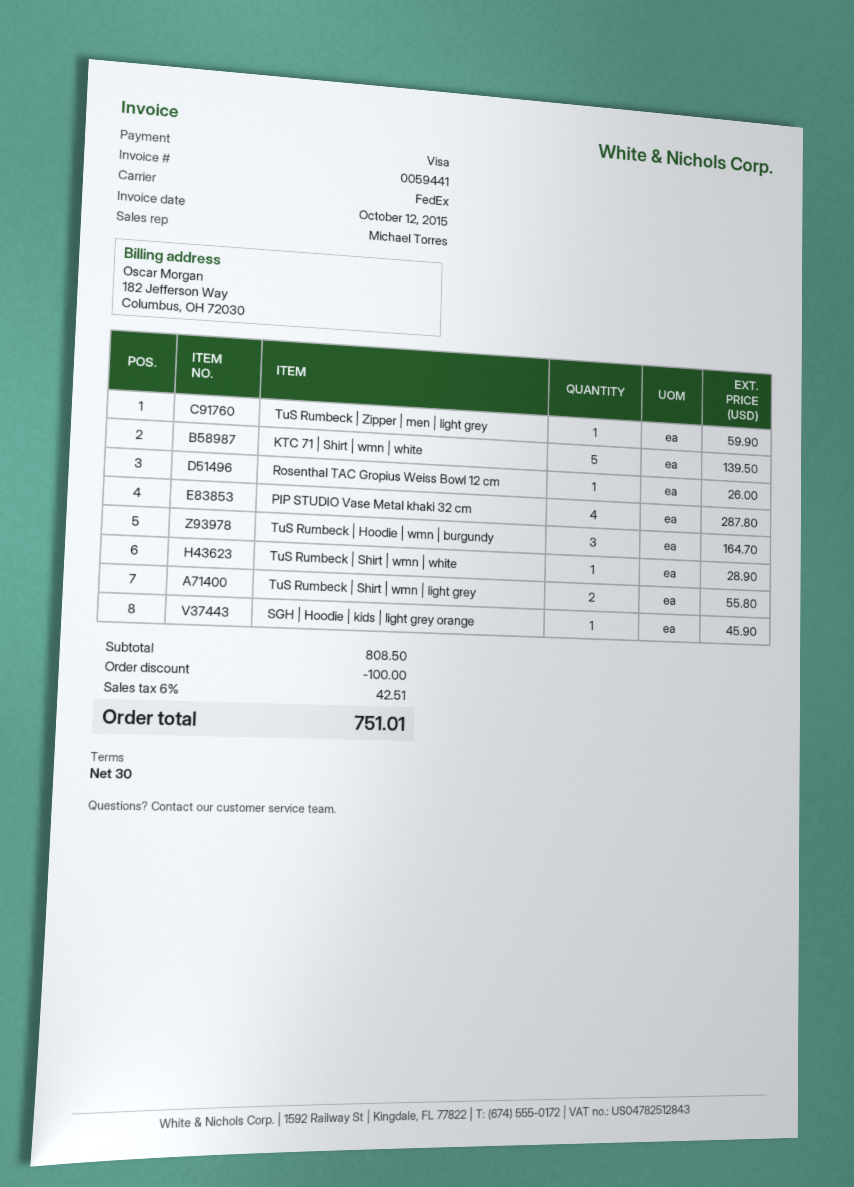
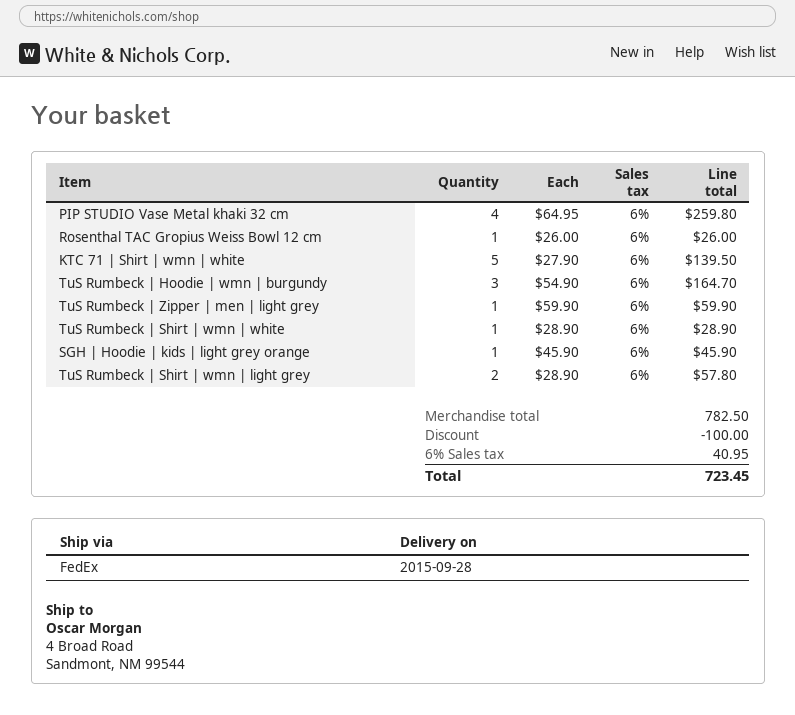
PIP STUDIO Vase Metal khaki 32 cm: 4 for 287.80 -> 4 for 259.80
TuS Rumbeck | Shirt | wmn | light grey: 2 for 55.80 -> 2 for 57.80
subtotal: 808.50 -> 782.50
tax: 6% = 42.51 -> 6% = 40.95
total: 751.01 -> 723.45

